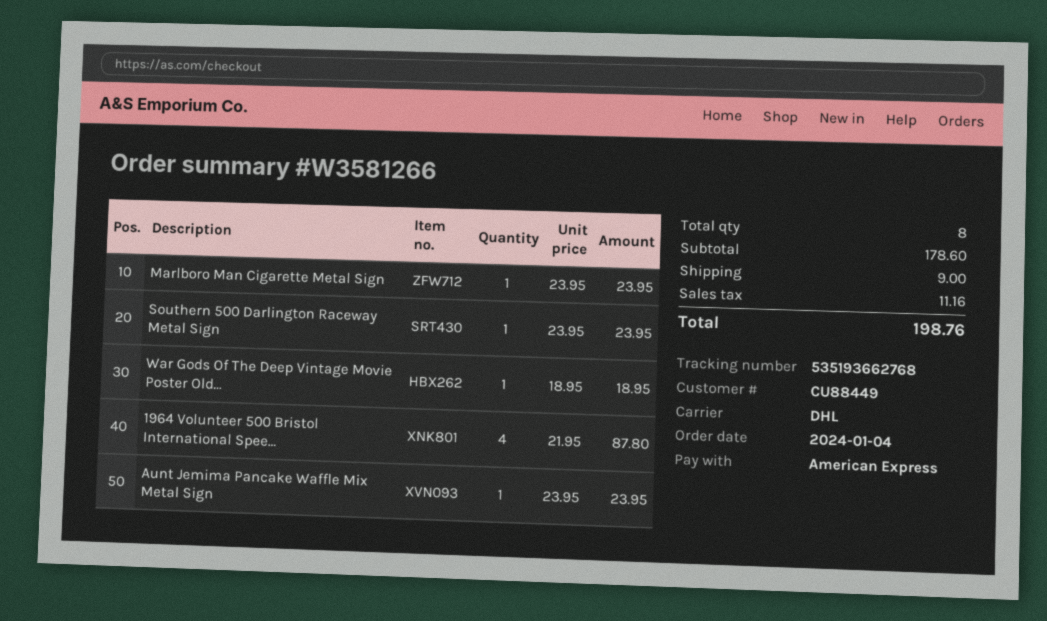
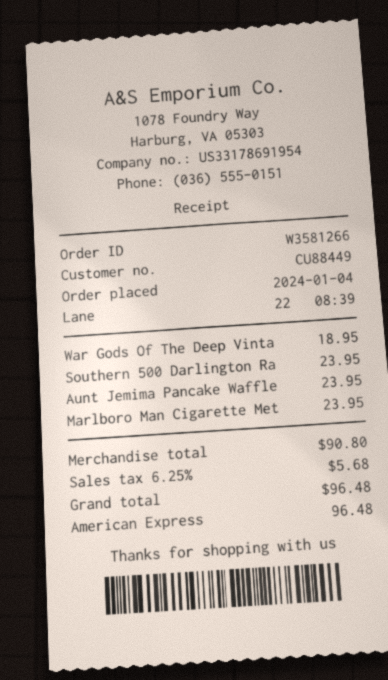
1964 Volunteer 500 Bristol International Spee...: 4 x 21.95 = 87.80 -> none
subtotal: 178.60 -> 90.80
shipping: 9.00 -> none
tax: 11.16 -> 5.68
total: 198.76 -> 96.48

